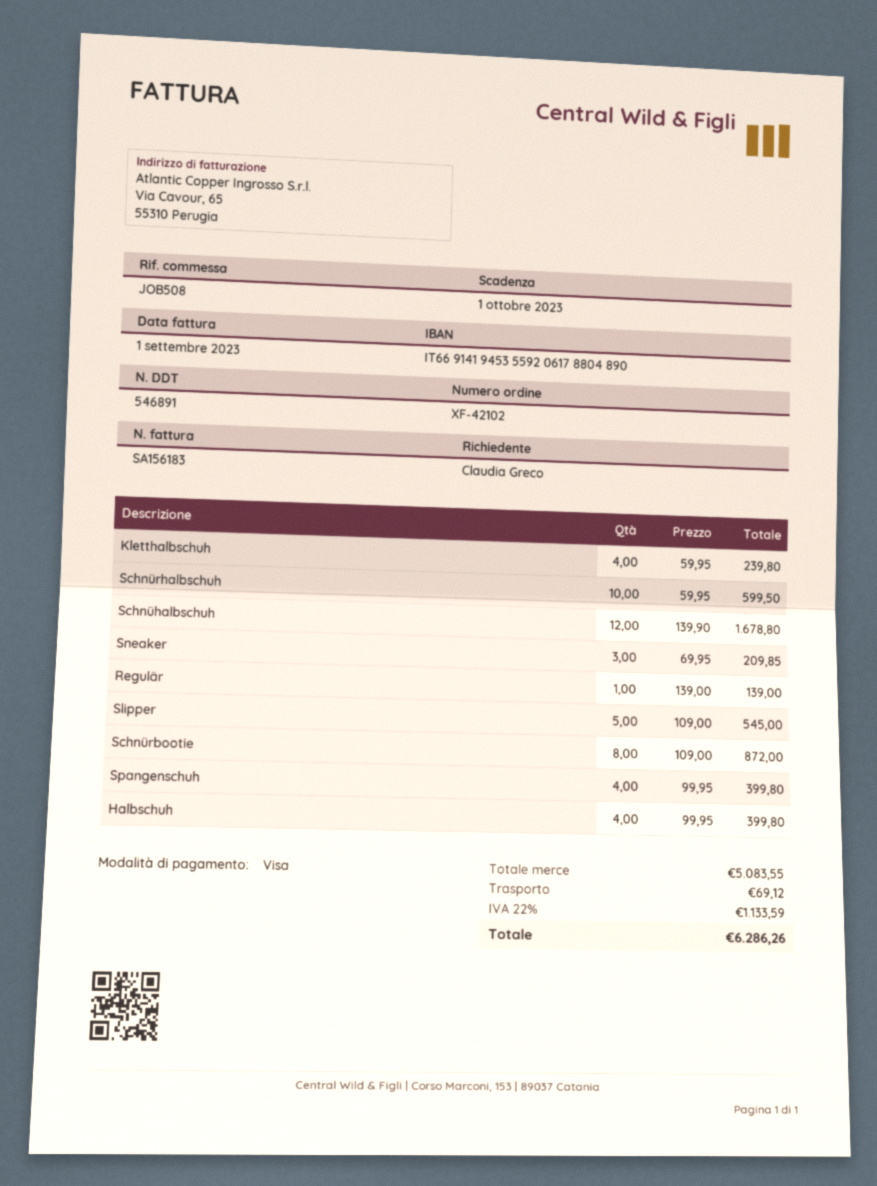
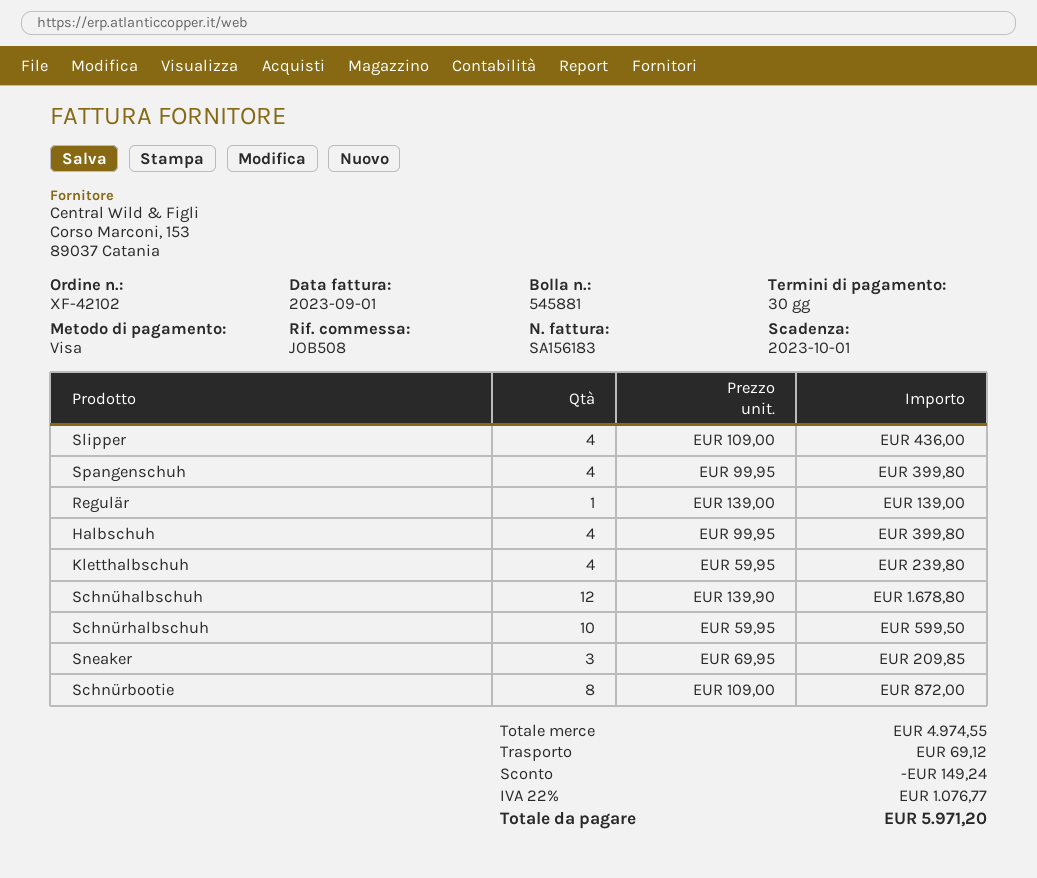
delivery note number: 546891 -> 545881
Slipper: 5 x 109.00 = 545.00 -> 4 x 109.00 = 436.00
subtotal: 5083.55 -> 4974.55
discount: none -> 149.24
tax: 22% = 1133.59 -> 22% = 1076.77
total: 6286.26 -> 5971.20

